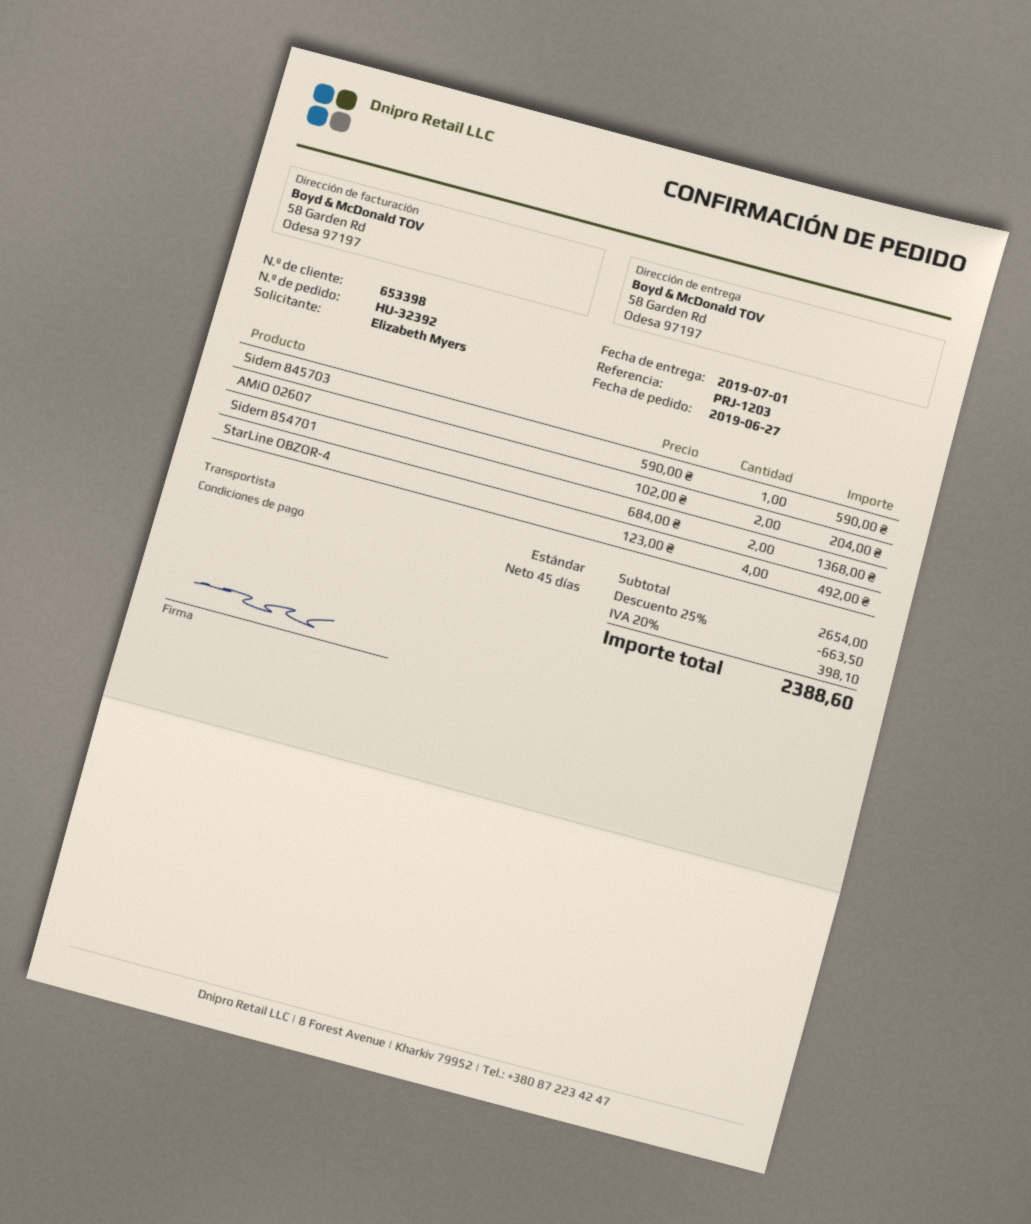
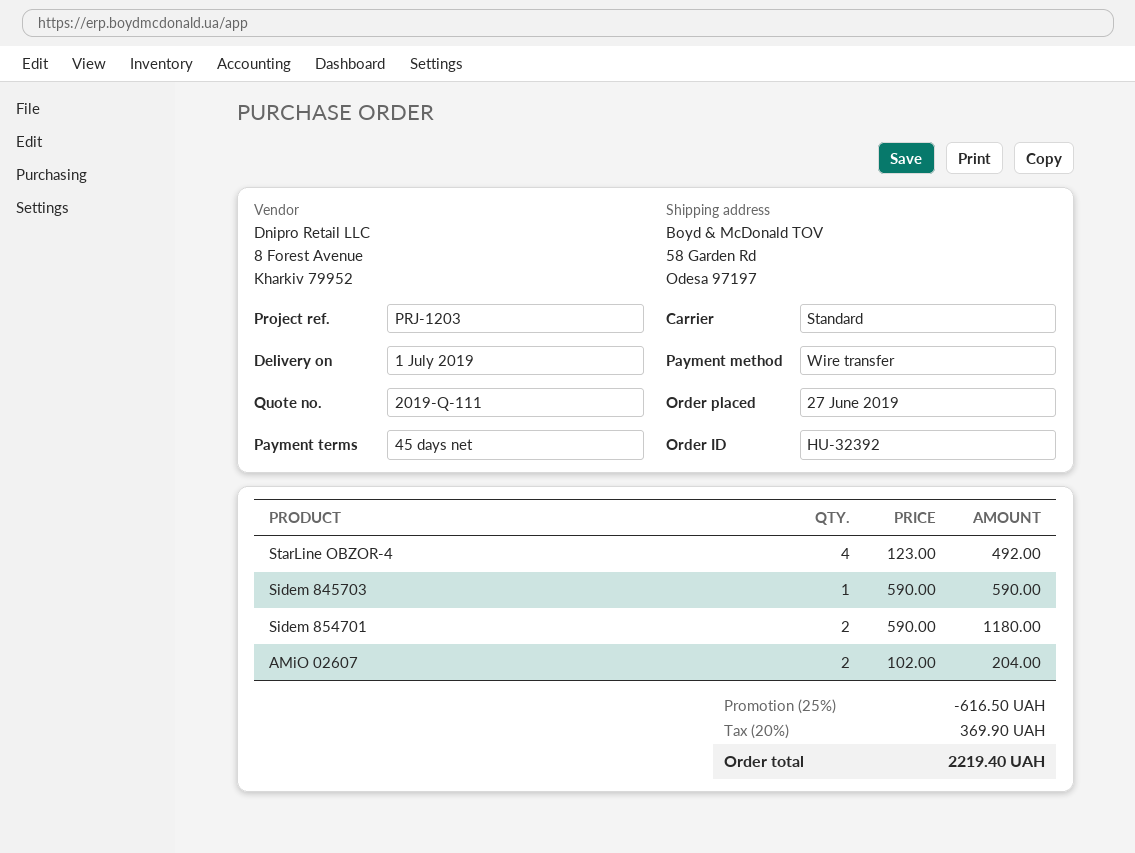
Sidem 854701: 2 x 684.00 = 1368.00 -> 2 x 590.00 = 1180.00
discount: 25% = 663.50 -> 25% = 616.50
tax: 20% = 398.10 -> 20% = 369.90
total: 2388.60 -> 2219.40

